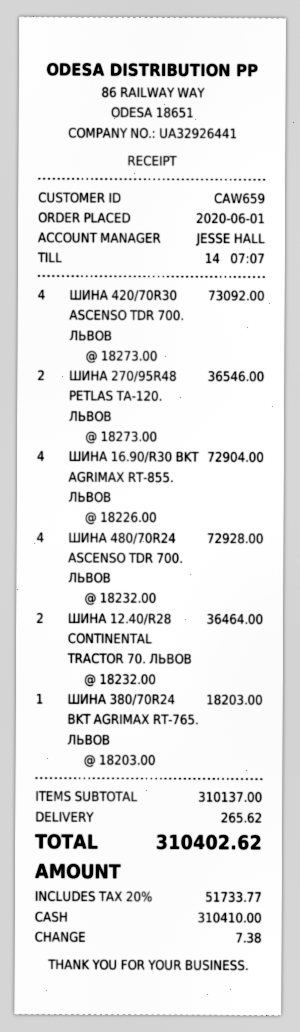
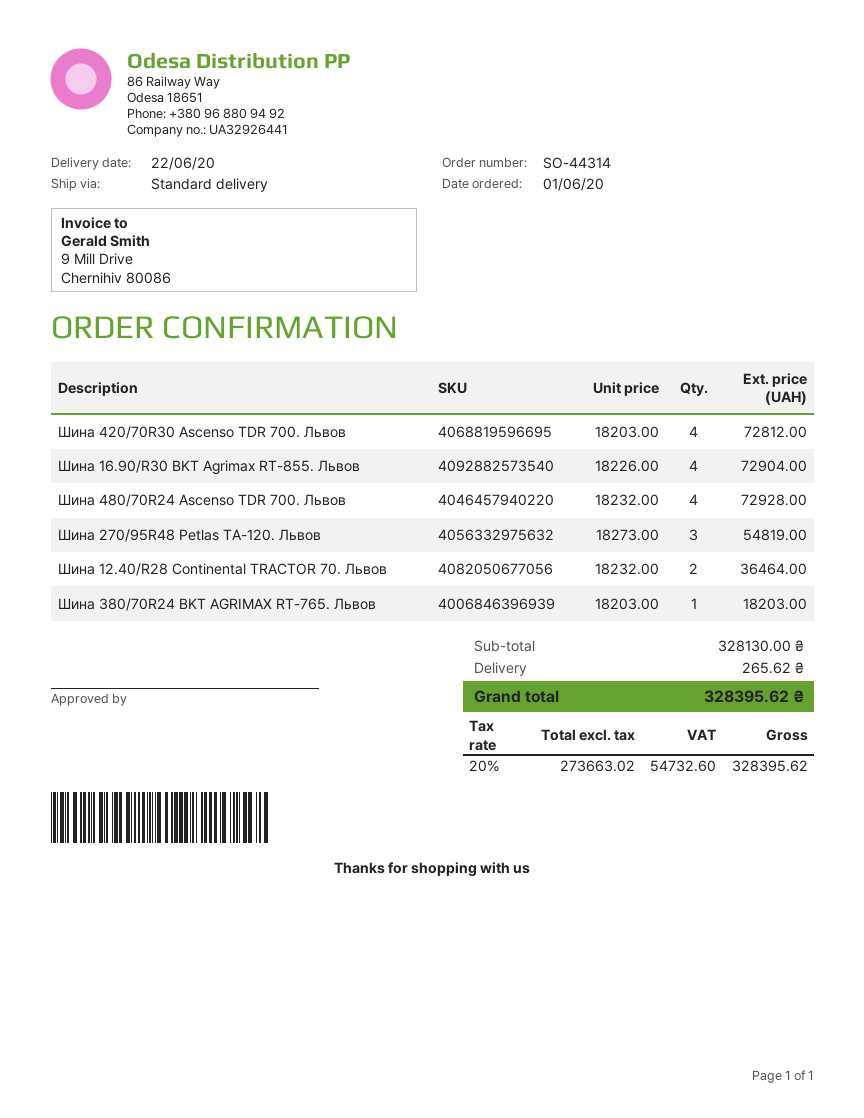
ШИНА 420/70R30 ASCENSO TDR 700. ЛЬВОВ: 4 x 18273.00 = 73092.00 -> 4 x 18203.00 = 72812.00
ШИНА 270/95R48 PETLAS TA-120. ЛЬВОВ: 2 x 18273.00 = 36546.00 -> 3 x 18273.00 = 54819.00
subtotal: 310137.00 -> 328130.00
tax: 20% = 51733.77 -> 20% = 54732.60
total: 310402.62 -> 328395.62

